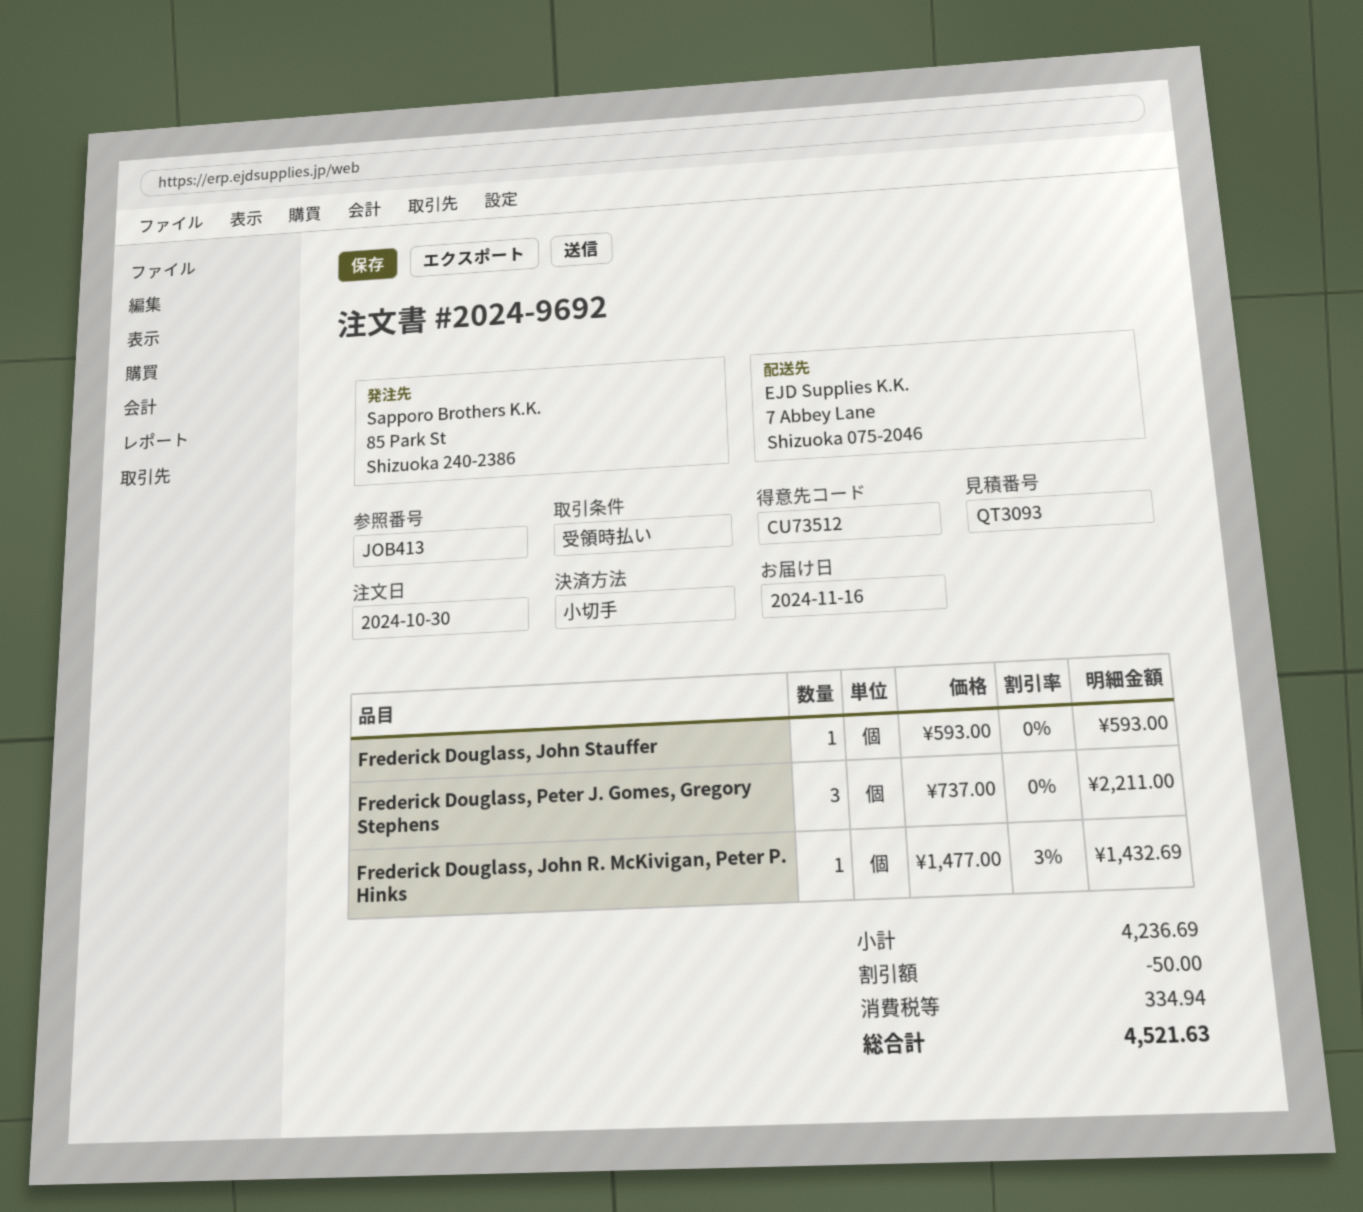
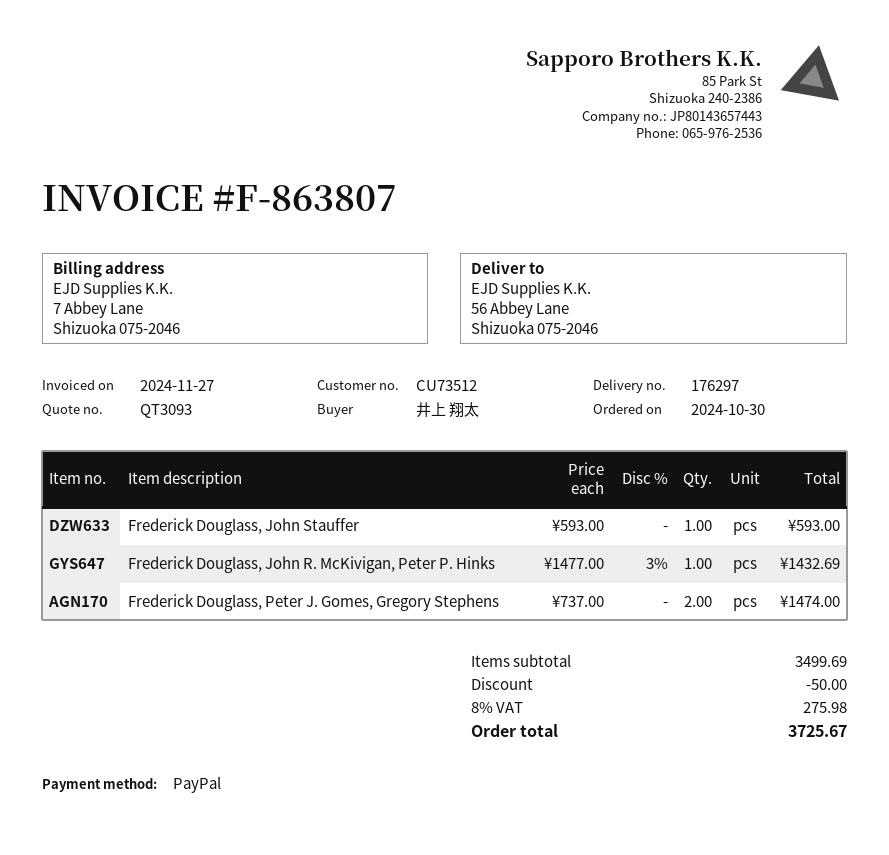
payment method: cheque -> PayPal
ship to: 7 Abbey Lane, Shizuoka 075-2046 -> 56 Abbey Lane, Shizuoka 075-2046
Frederick Douglass, Peter J. Gomes, Gregory Stephens: 3 x 737.00 = 2211.00 -> 2 x 737.00 = 1474.00
subtotal: 4236.69 -> 3499.69
tax: 334.94 -> 275.98
total: 4521.63 -> 3725.67

